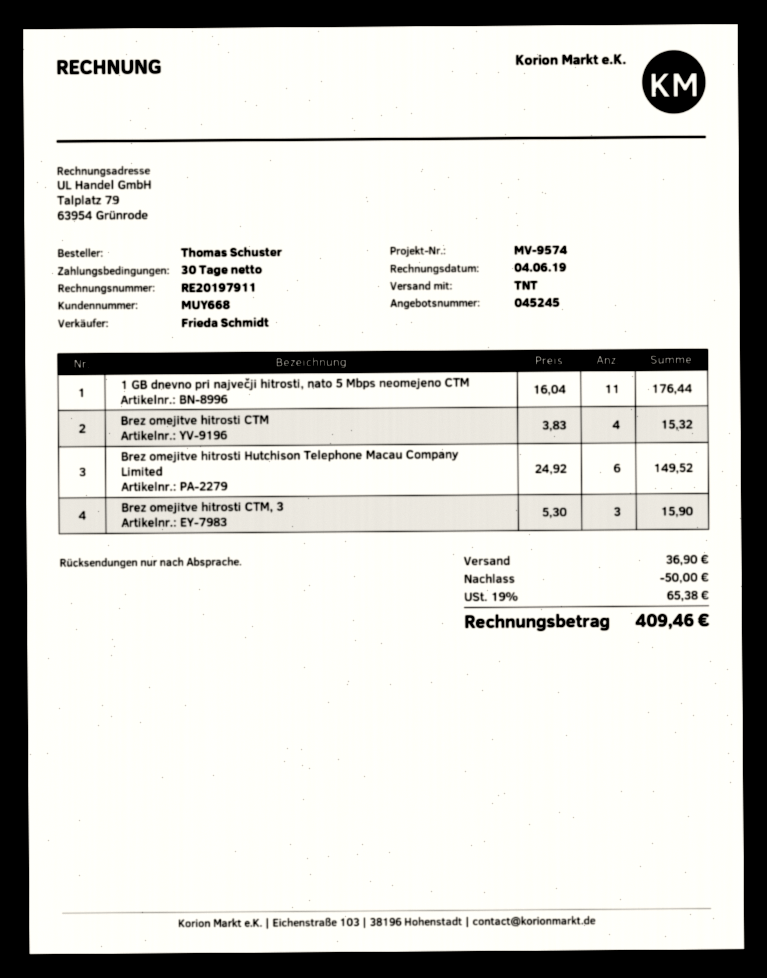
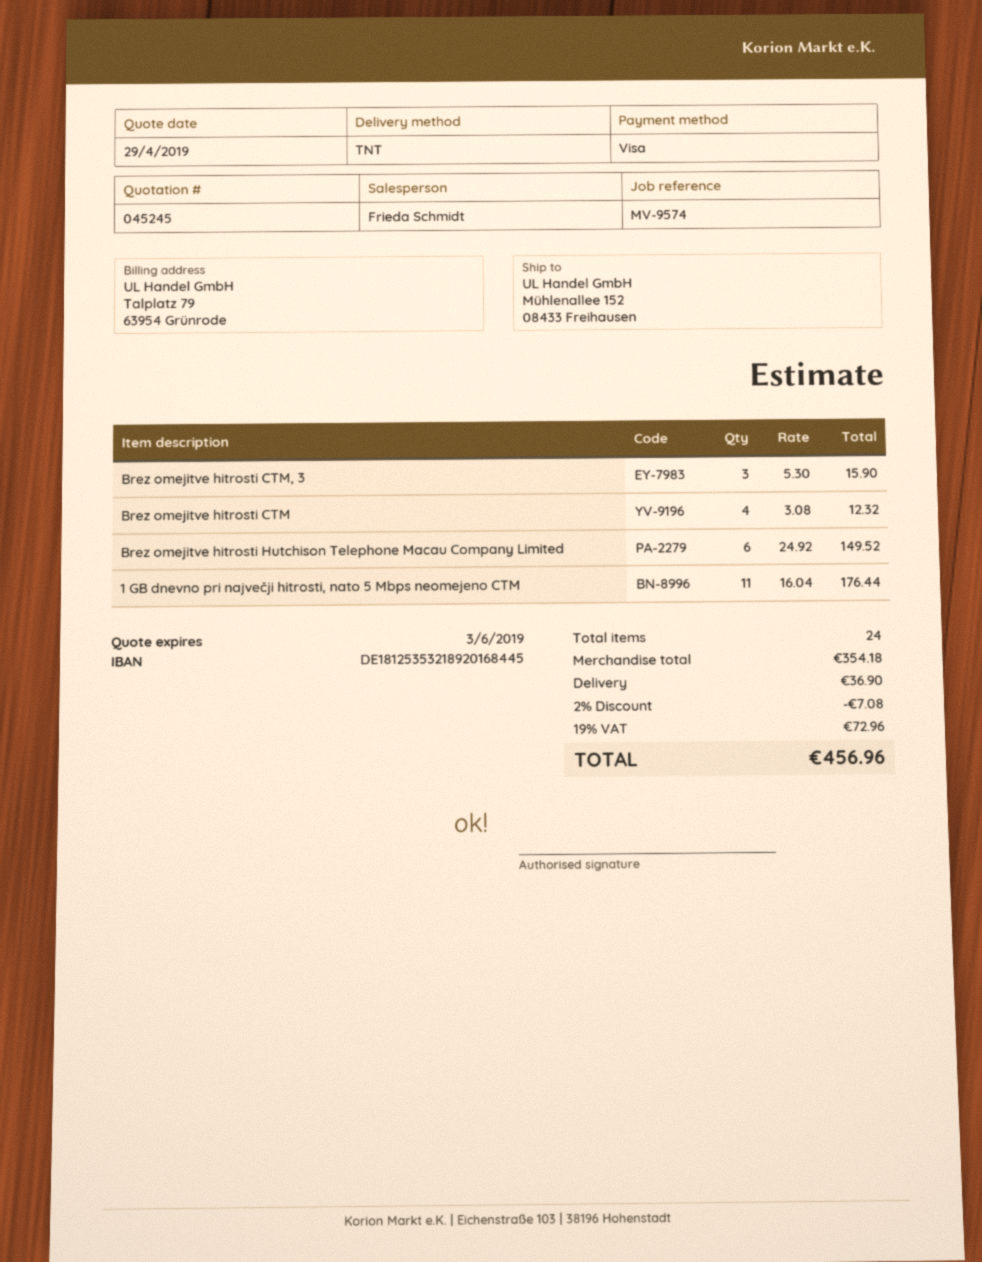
Brez omejitve hitrosti CTM: 4 x 3.83 = 15.32 -> 4 x 3.08 = 12.32
discount: 50.00 -> 7.08
tax: 19% = 65.38 -> 19% = 72.96
total: 409.46 -> 456.96

